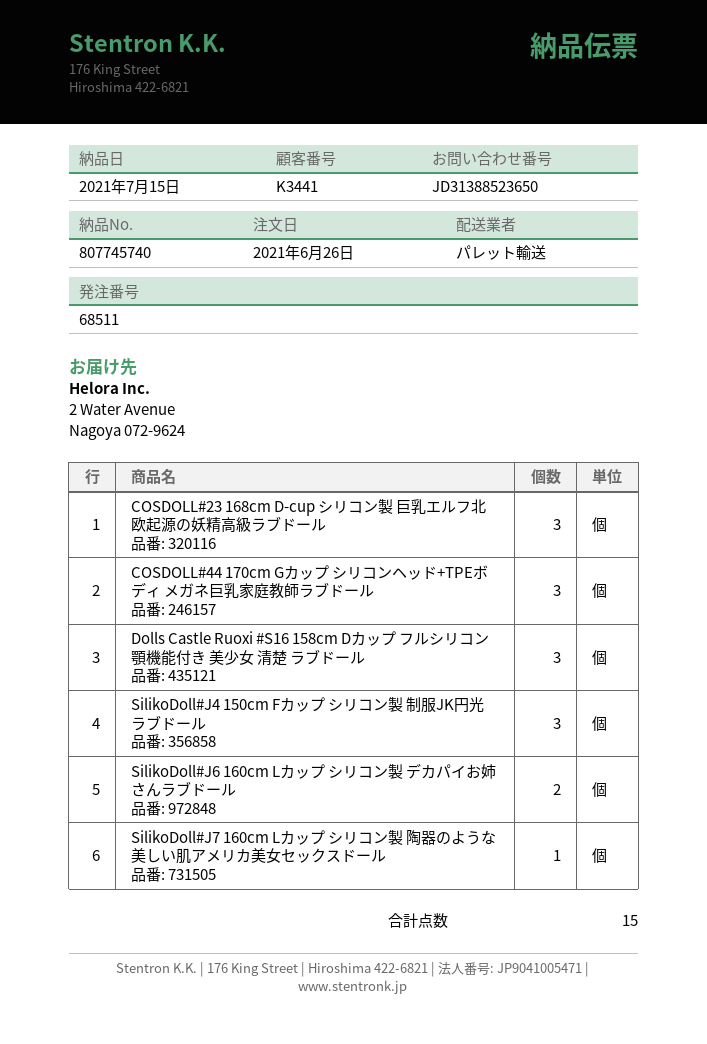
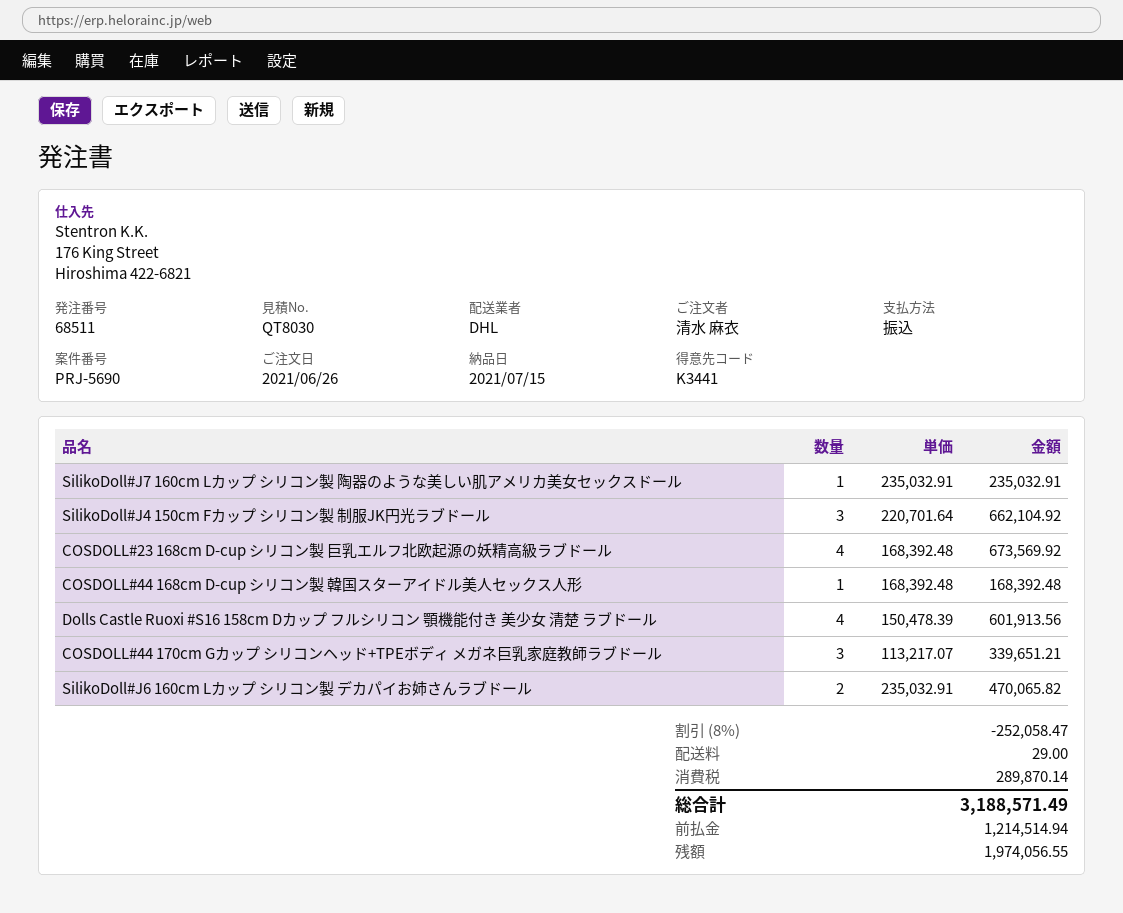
shipping method: pallet freight -> DHL
COSDOLL#23 168cm D-cup シリコン製 巨乳エルフ北欧起源の妖精高級ラブドール: 3 -> 4
Dolls Castle Ruoxi #S16 158cm Dカップ フルシリコン 顎機能付き 美少女 清楚 ラブドール: 3 -> 4
COSDOLL#44 168cm D-cup シリコン製 韓国スターアイドル美人セックス人形: none -> 1

